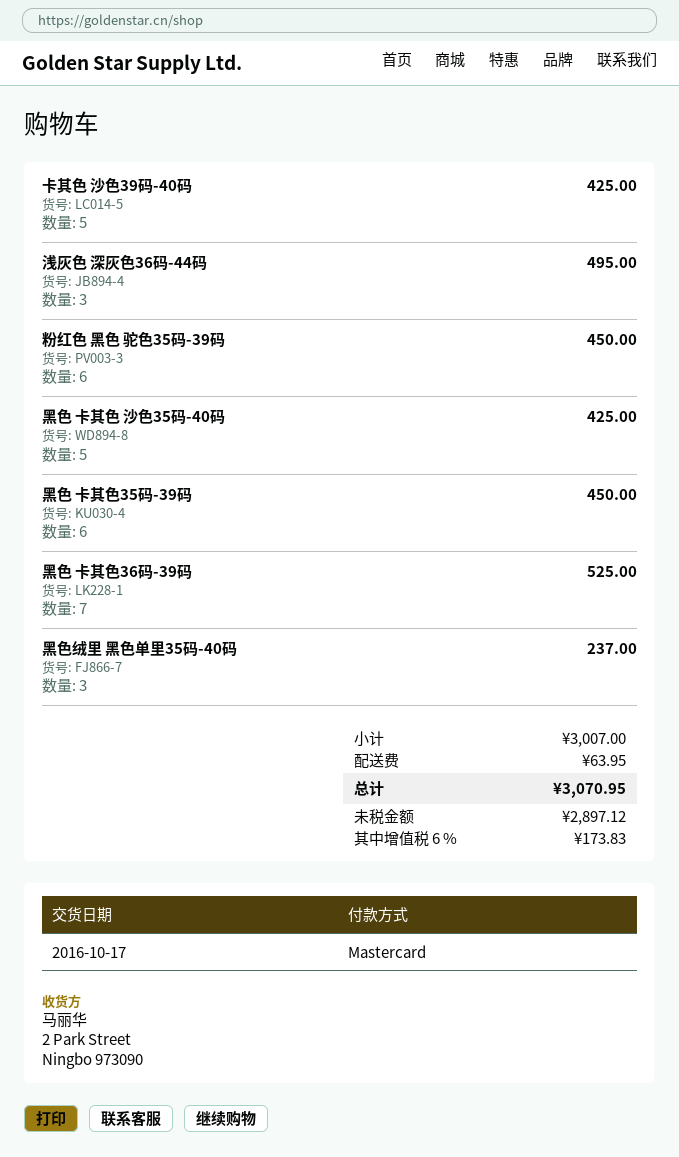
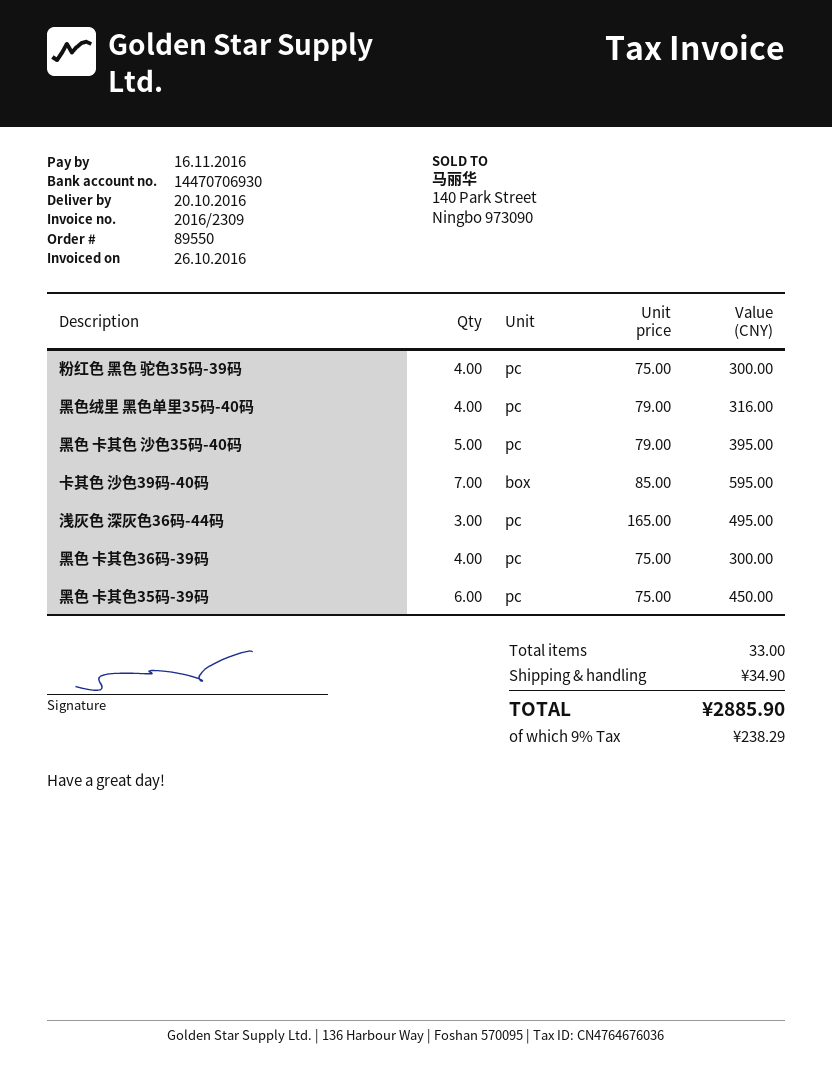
delivery date: 2016-10-17 -> 2016-10-20
卡其色 沙色39码-40码: 5 for 425.00 -> 7 for 595.00
粉红色 黑色 驼色35码-39码: 6 for 450.00 -> 4 for 300.00
黑色 卡其色 沙色35码-40码: 5 for 425.00 -> 5 for 395.00
黑色 卡其色36码-39码: 7 for 525.00 -> 4 for 300.00
黑色绒里 黑色单里35码-40码: 3 for 237.00 -> 4 for 316.00
shipping: 63.95 -> 34.90
tax: 6% = 173.83 -> 9% = 238.29
total: 3070.95 -> 2885.90

